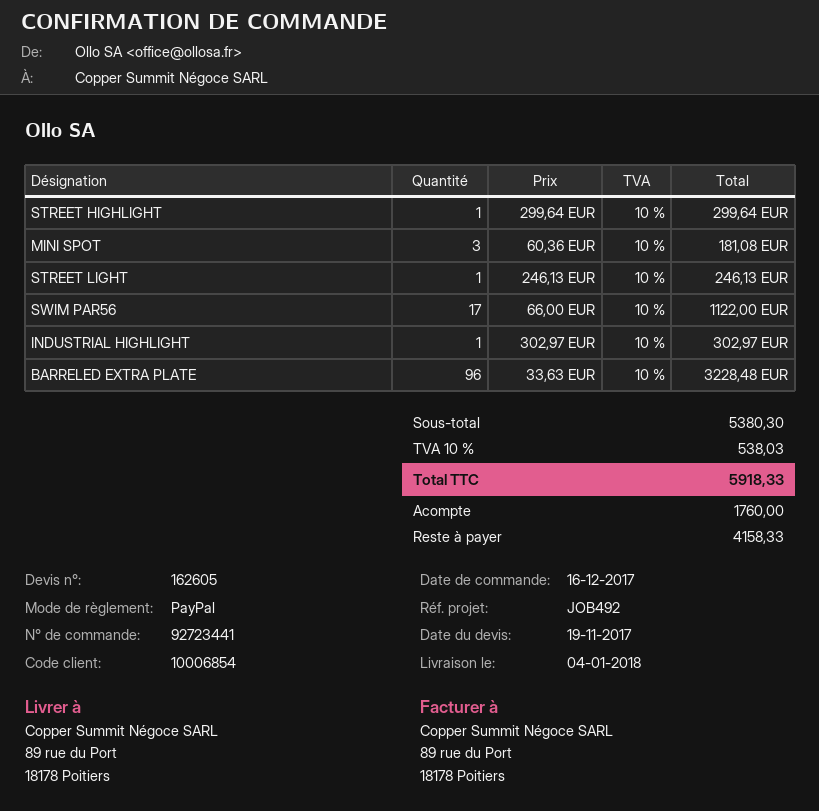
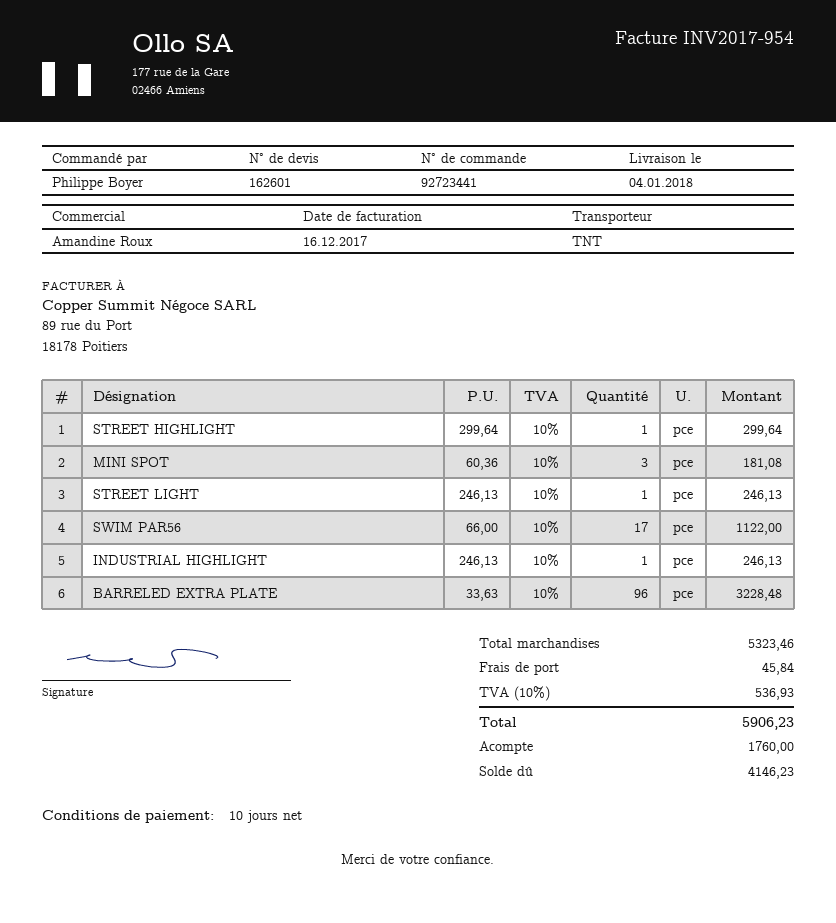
quote number: 162605 -> 162601
INDUSTRIAL HIGHLIGHT: 1 x 302.97 = 302.97 -> 1 x 246.13 = 246.13
subtotal: 5380.30 -> 5323.46
shipping: none -> 45.84
tax: 10% = 538.03 -> 10% = 536.93
total: 5918.33 -> 5906.23
balance: 4158.33 -> 4146.23

